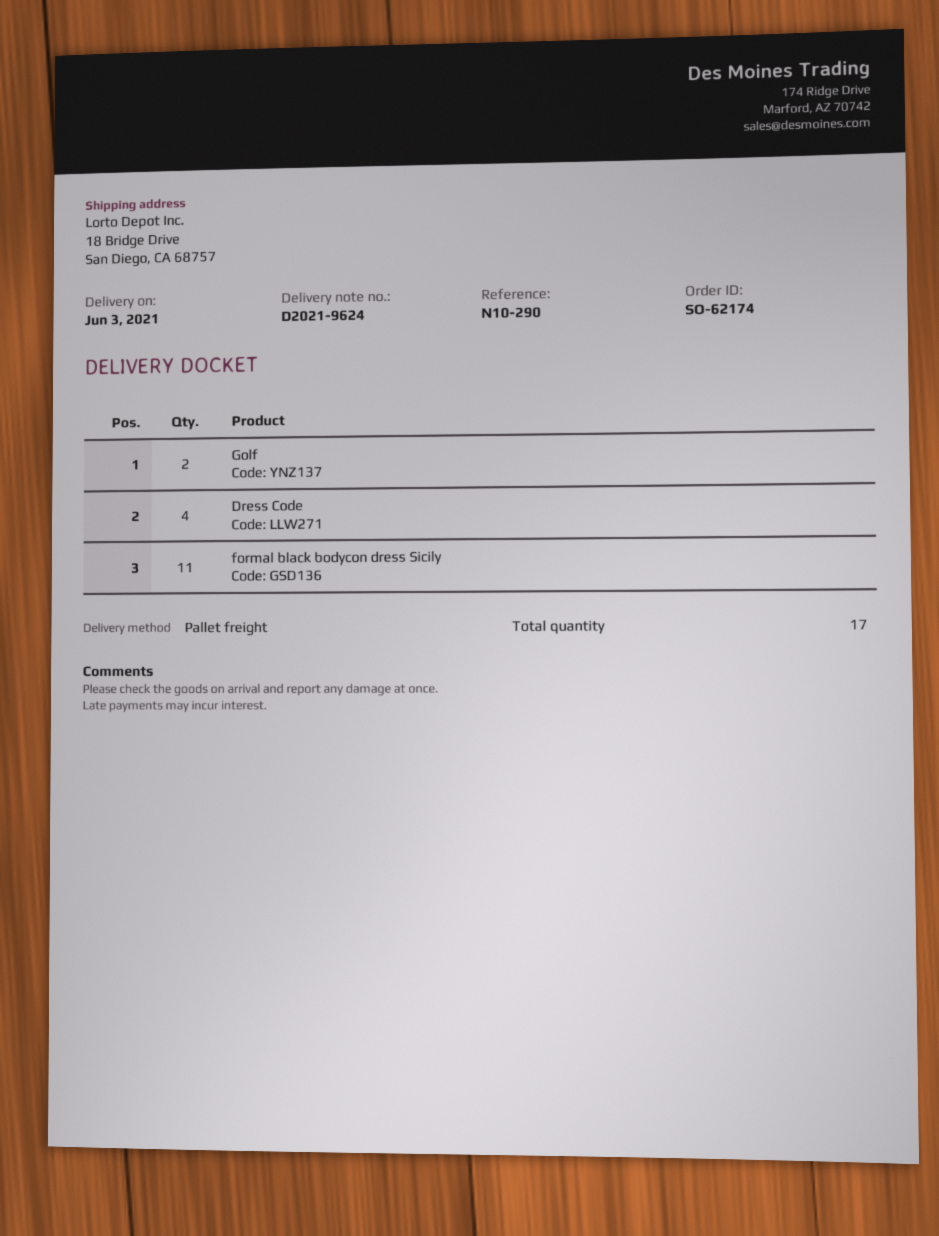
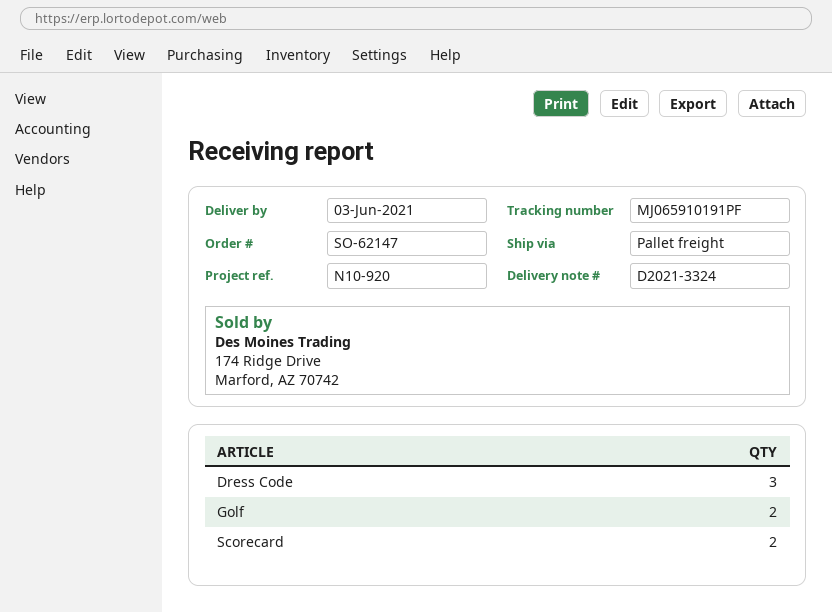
order number: SO-62174 -> SO-62147
delivery note number: D2021-9624 -> D2021-3324
reference: N10-290 -> N10-920
Dress Code: 4 -> 3
formal black bodycon dress Sicily: 11 -> none
Scorecard: none -> 2

